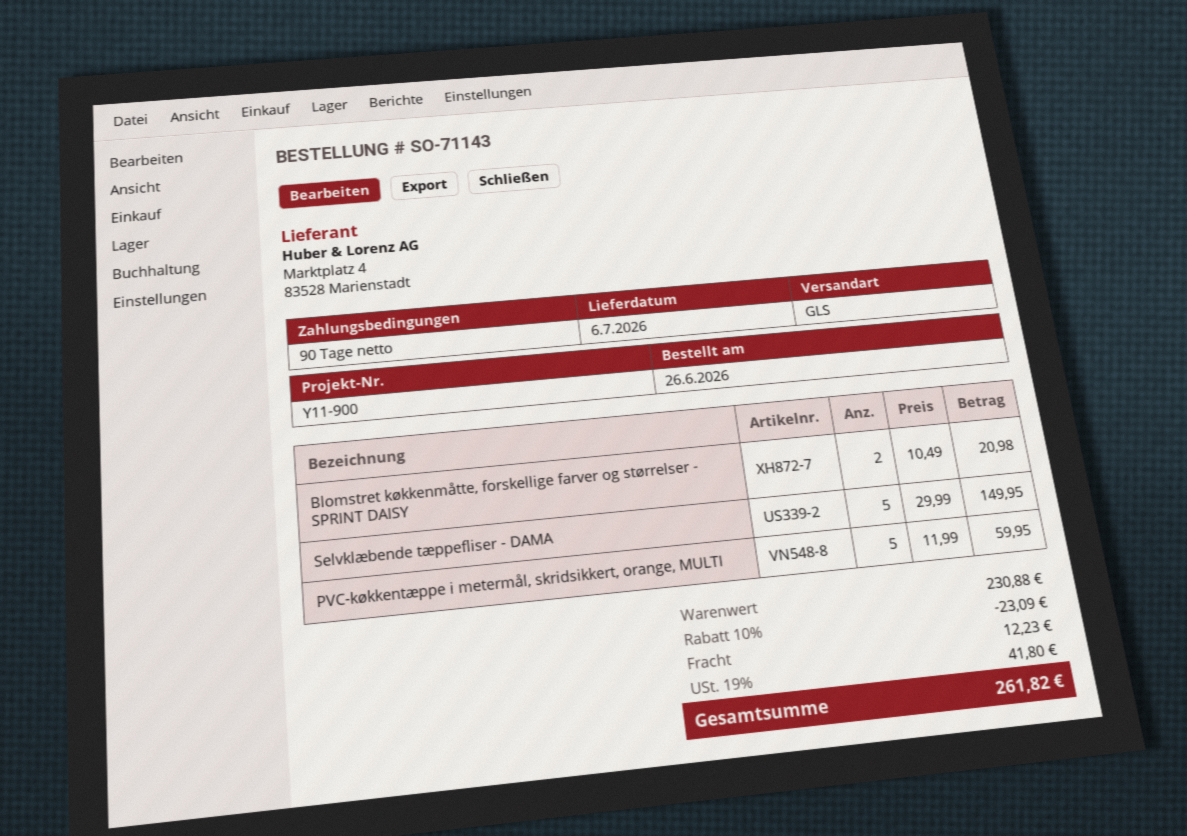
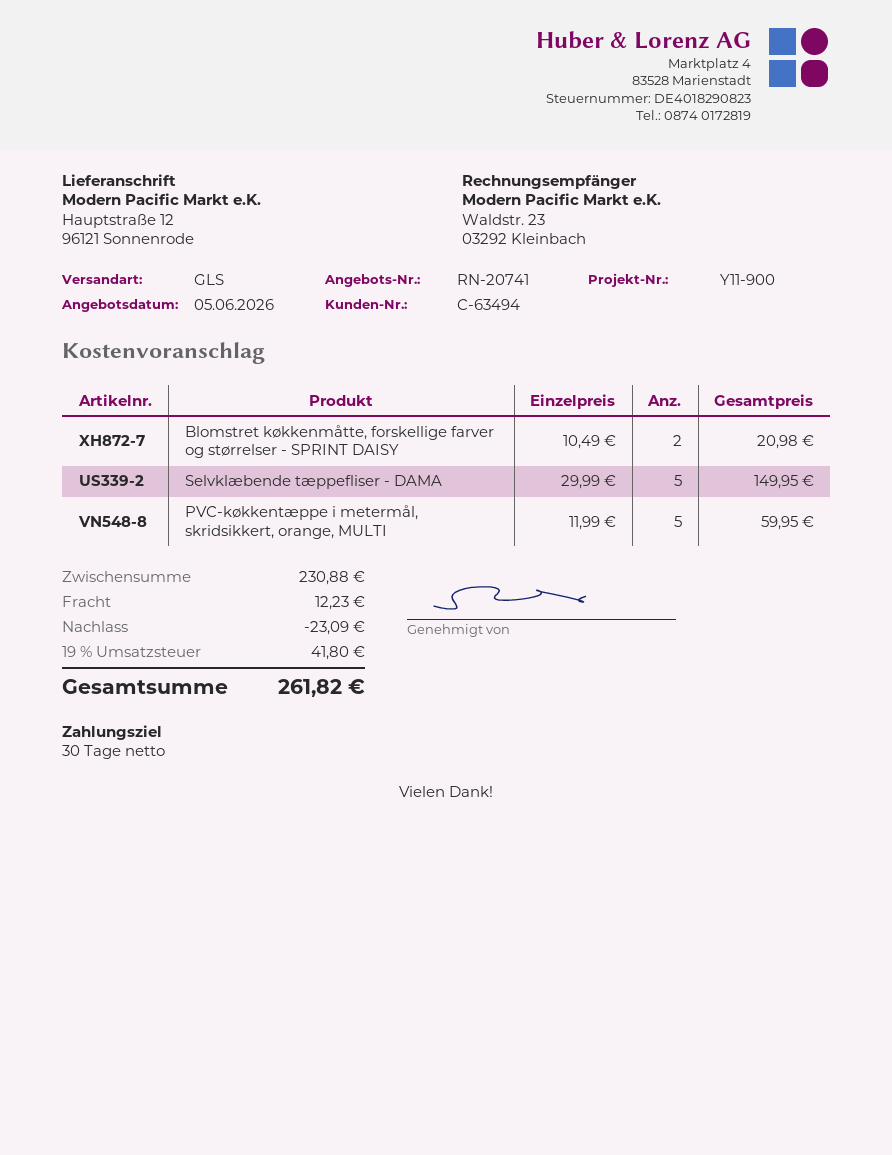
payment terms: 90 days -> 30 days

